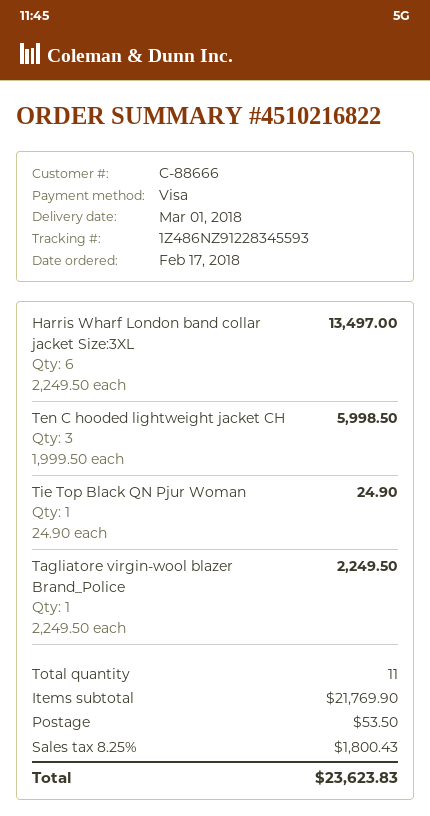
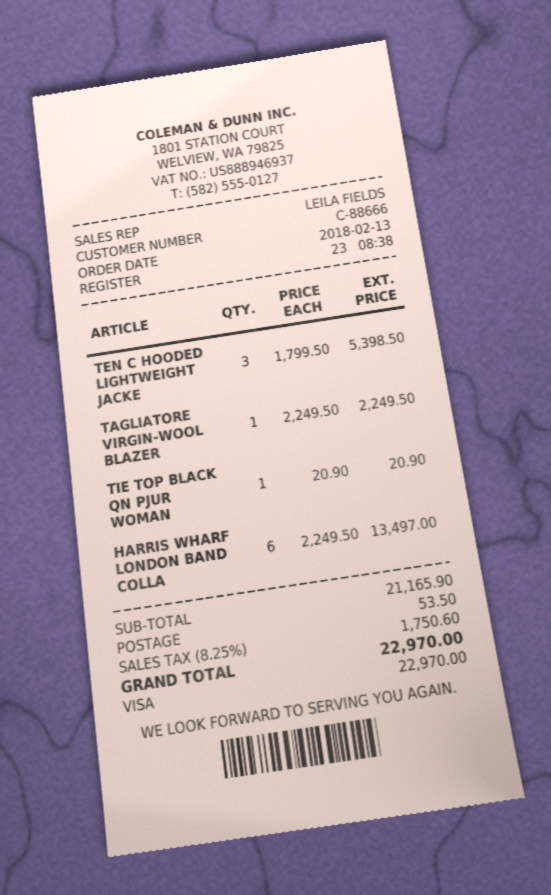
order date: 2018-02-17 -> 2018-02-13
Ten C hooded lightweight jacket CH: 3 x 1999.50 = 5998.50 -> 3 x 1799.50 = 5398.50
Tie Top Black QN Pjur Woman: 1 x 24.90 = 24.90 -> 1 x 20.90 = 20.90
subtotal: 21769.90 -> 21165.90
tax: 8.25% = 1800.43 -> 8.25% = 1750.60
total: 23623.83 -> 22970.00

